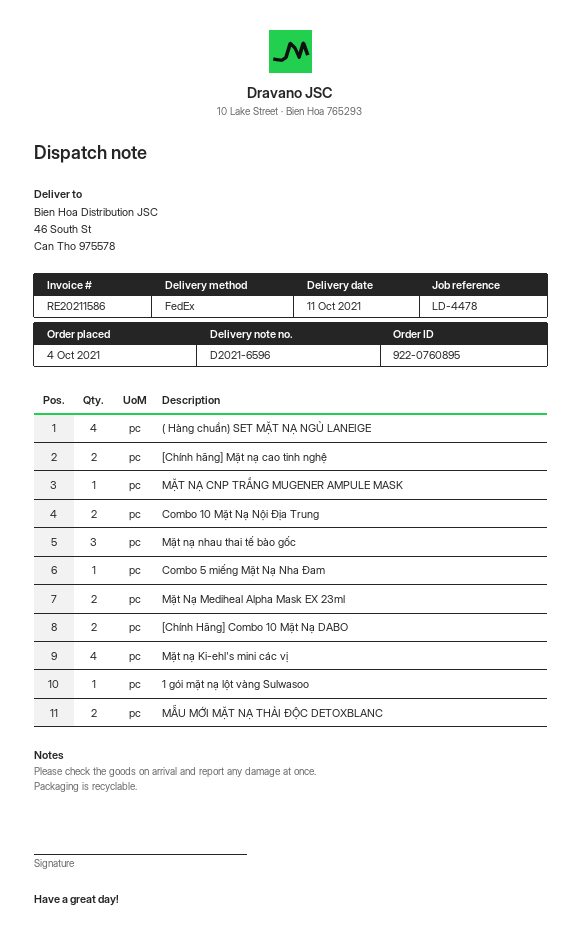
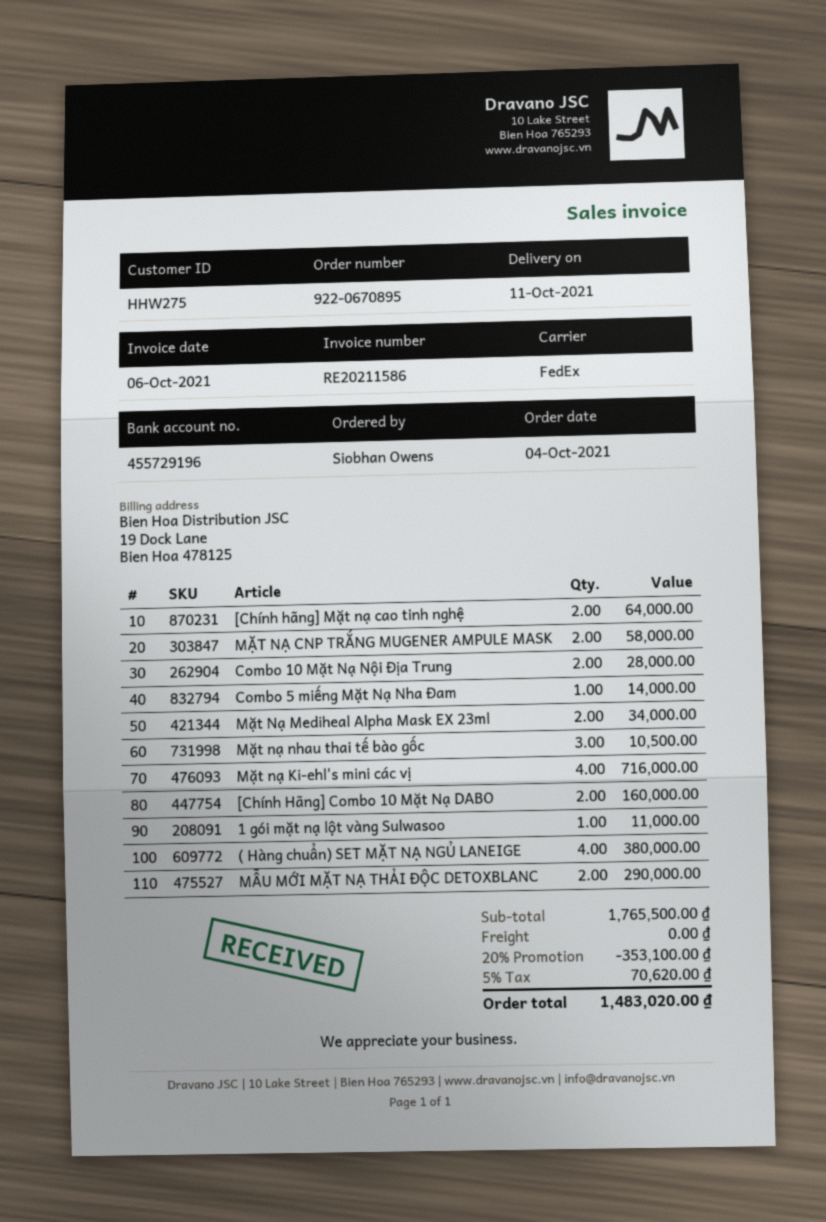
order number: 922-0760895 -> 922-0670895
MẶT NẠ CNP TRẮNG MUGENER AMPULE MASK: 1 -> 2

